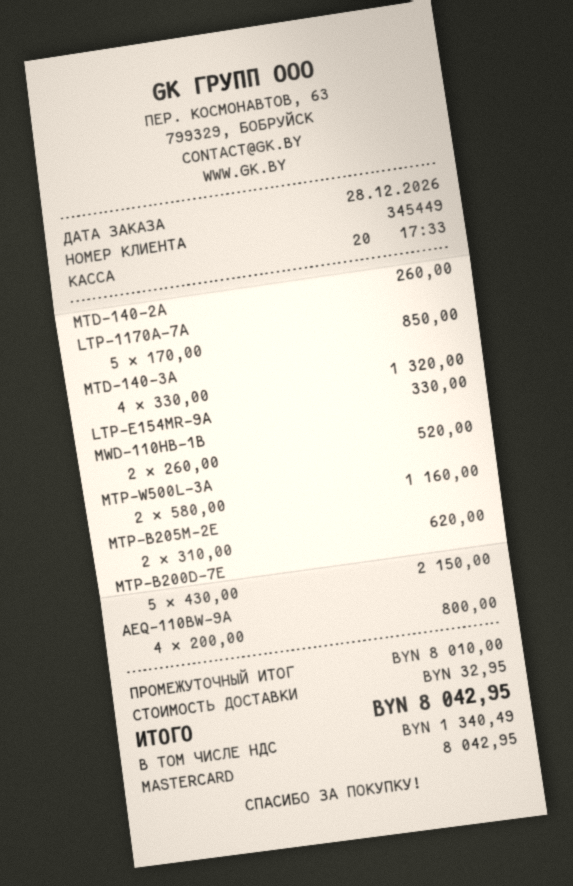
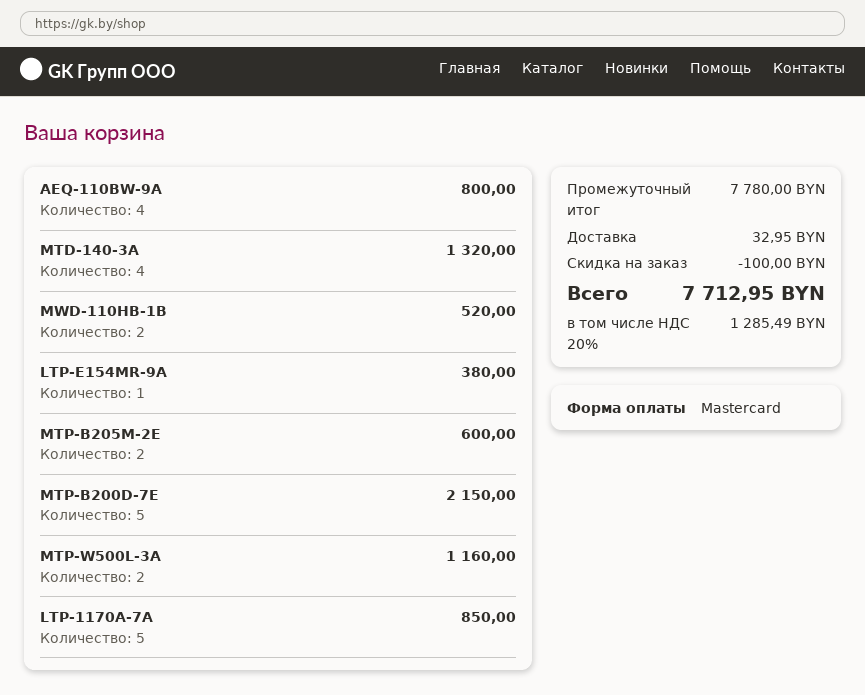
MTD-140-2A: 1 for 260.00 -> none
LTP-E154MR-9A: 1 for 330.00 -> 1 for 380.00
MTP-B205M-2E: 2 for 620.00 -> 2 for 600.00
subtotal: 8010.00 -> 7780.00
discount: none -> 100.00
tax: 1340.49 -> 1285.49
total: 8042.95 -> 7712.95

